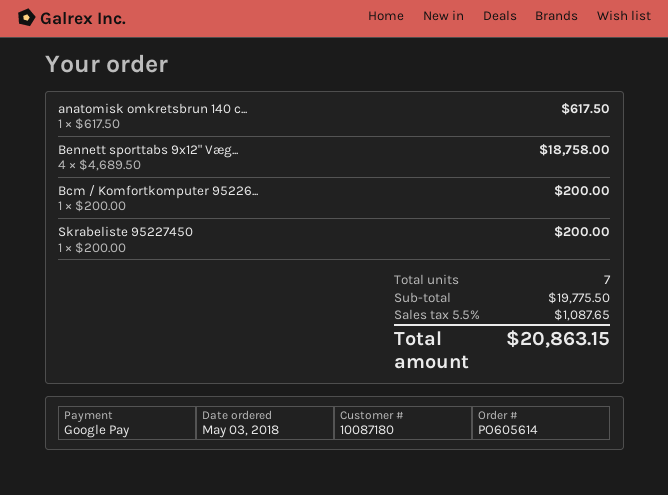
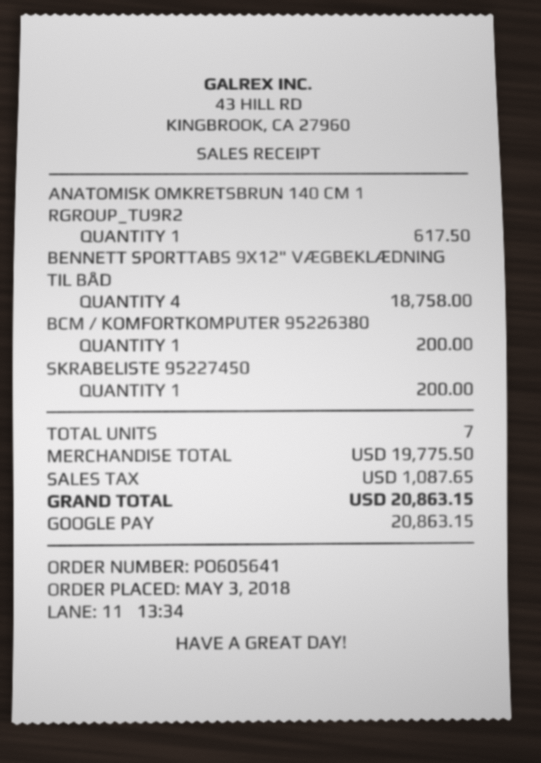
order number: PO605614 -> PO605641

